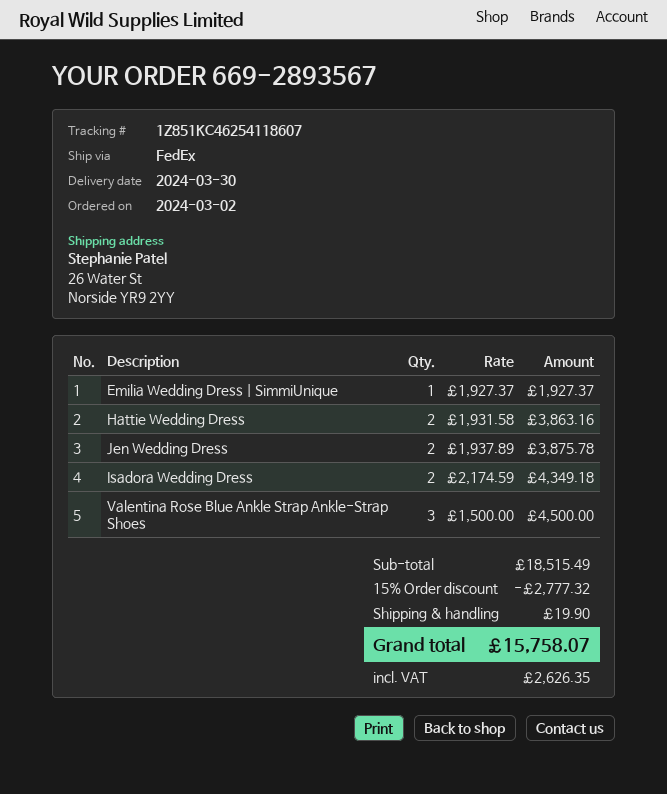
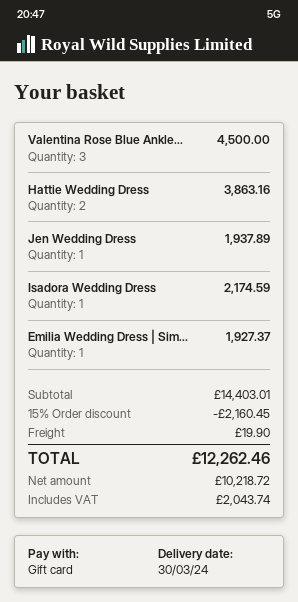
Jen Wedding Dress: 2 for 3875.78 -> 1 for 1937.89
Isadora Wedding Dress: 2 for 4349.18 -> 1 for 2174.59
subtotal: 18515.49 -> 14403.01
discount: 15% = 2777.32 -> 15% = 2160.45
tax: 2626.35 -> 2043.74
total: 15758.07 -> 12262.46

